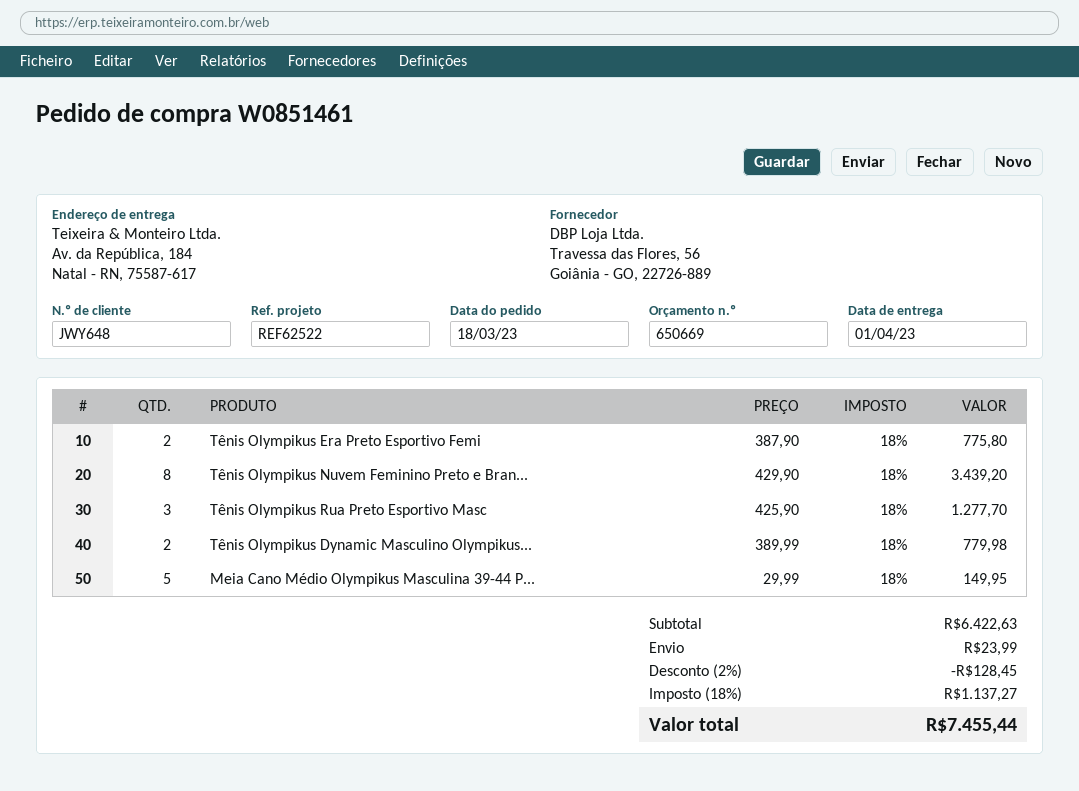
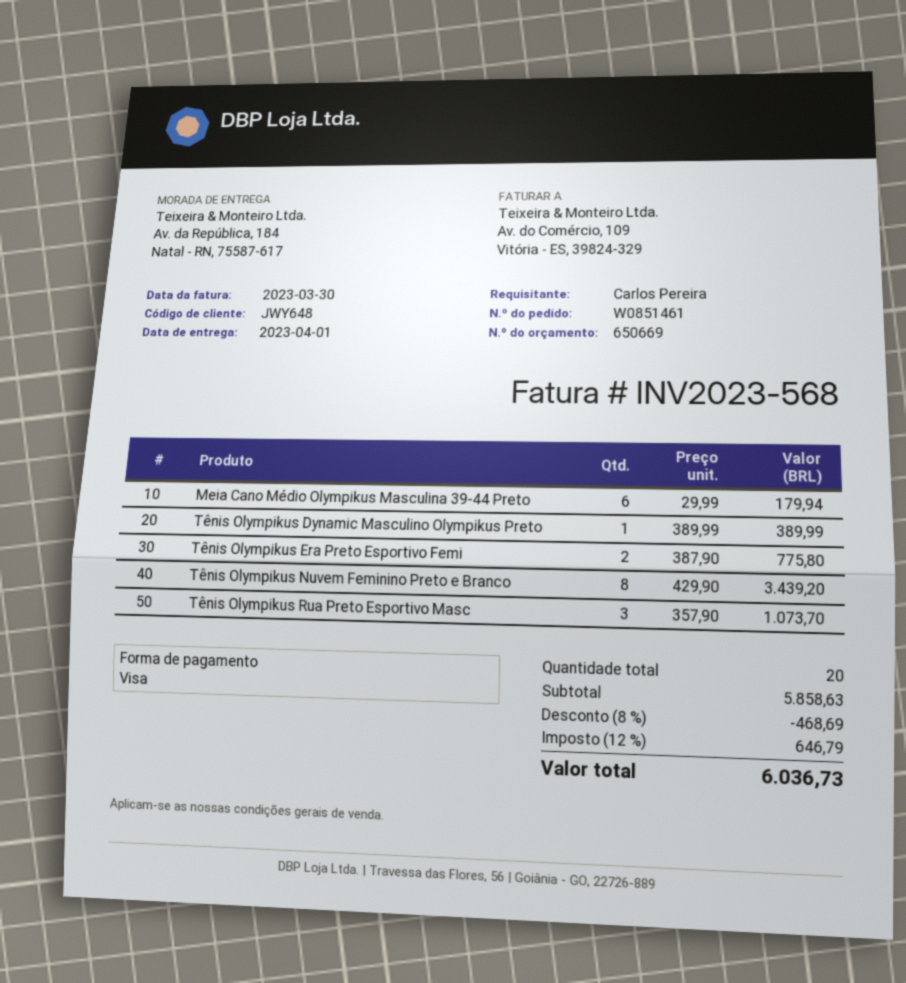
Tênis Olympikus Rua Preto Esportivo Masc: 3 x 425.90 = 1277.70 -> 3 x 357.90 = 1073.70
Tênis Olympikus Dynamic Masculino Olympikus...: 2 x 389.99 = 779.98 -> 1 x 389.99 = 389.99
Meia Cano Médio Olympikus Masculina 39-44 P...: 5 x 29.99 = 149.95 -> 6 x 29.99 = 179.94
subtotal: 6422.63 -> 5858.63
discount: 2% = 128.45 -> 8% = 468.69
shipping: 23.99 -> none
tax: 18% = 1137.27 -> 12% = 646.79
total: 7455.44 -> 6036.73

